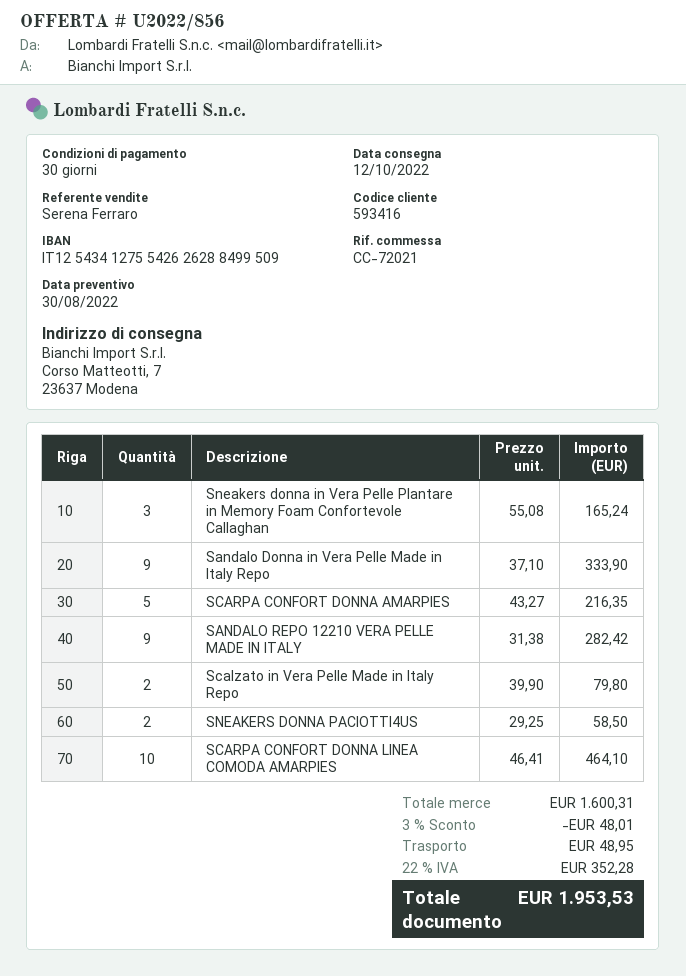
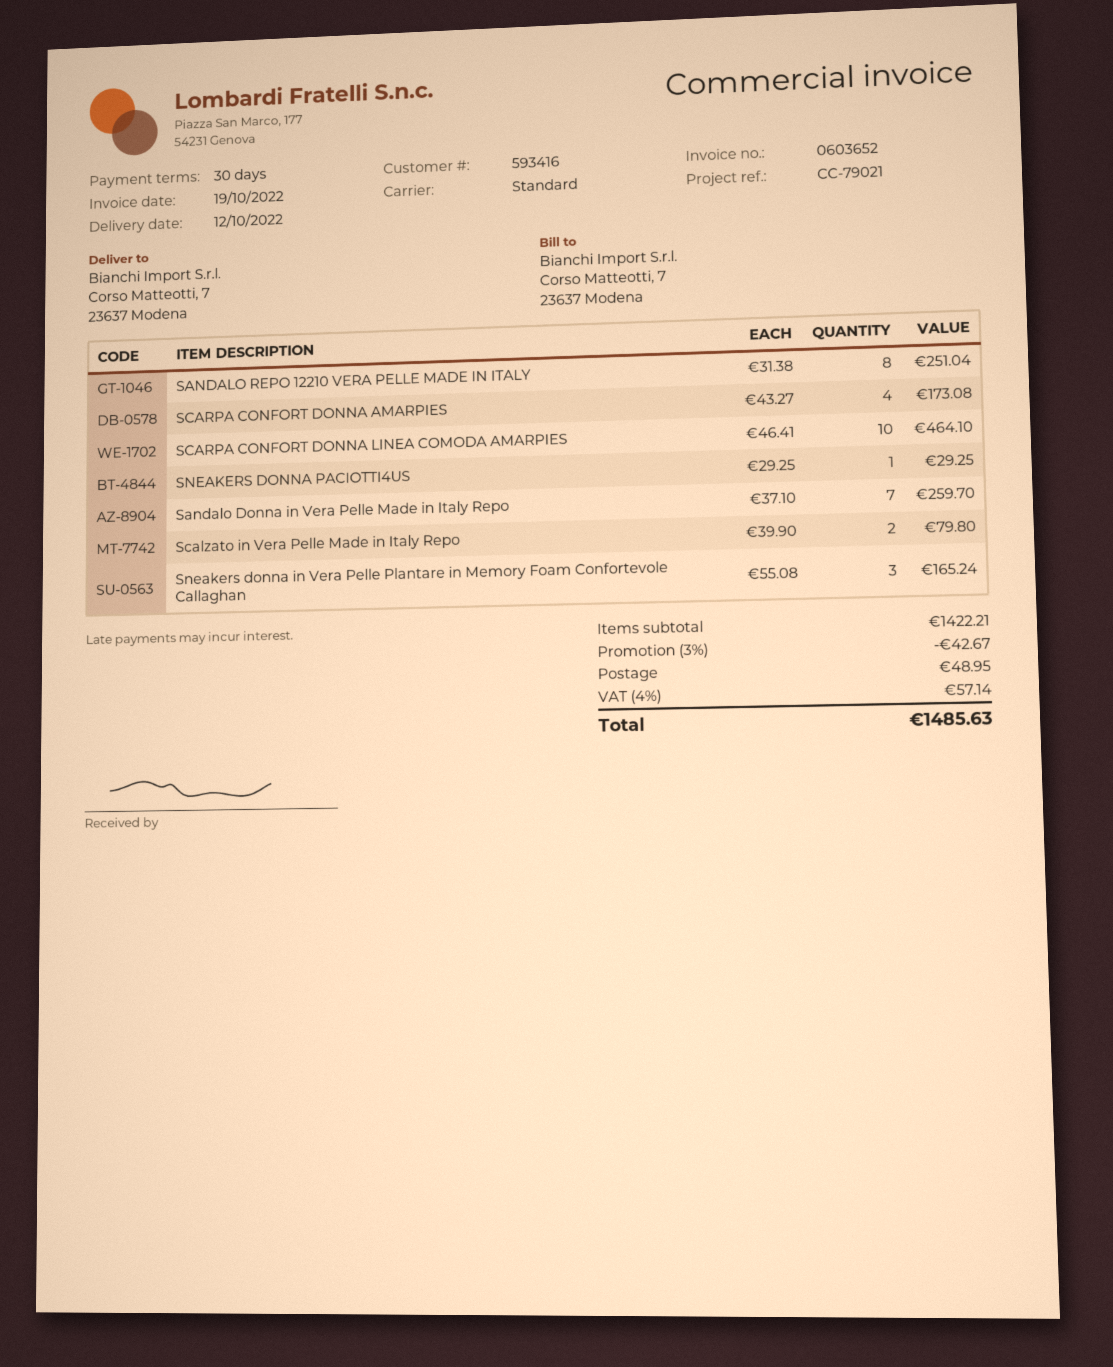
reference: CC-72021 -> CC-79021
Sandalo Donna in Vera Pelle Made in Italy Repo: 9 x 37.10 = 333.90 -> 7 x 37.10 = 259.70
SCARPA CONFORT DONNA AMARPIES: 5 x 43.27 = 216.35 -> 4 x 43.27 = 173.08
SANDALO REPO 12210 VERA PELLE MADE IN ITALY: 9 x 31.38 = 282.42 -> 8 x 31.38 = 251.04
SNEAKERS DONNA PACIOTTI4US: 2 x 29.25 = 58.50 -> 1 x 29.25 = 29.25
subtotal: 1600.31 -> 1422.21
discount: 3% = 48.01 -> 3% = 42.67
tax: 22% = 352.28 -> 4% = 57.14
total: 1953.53 -> 1485.63

